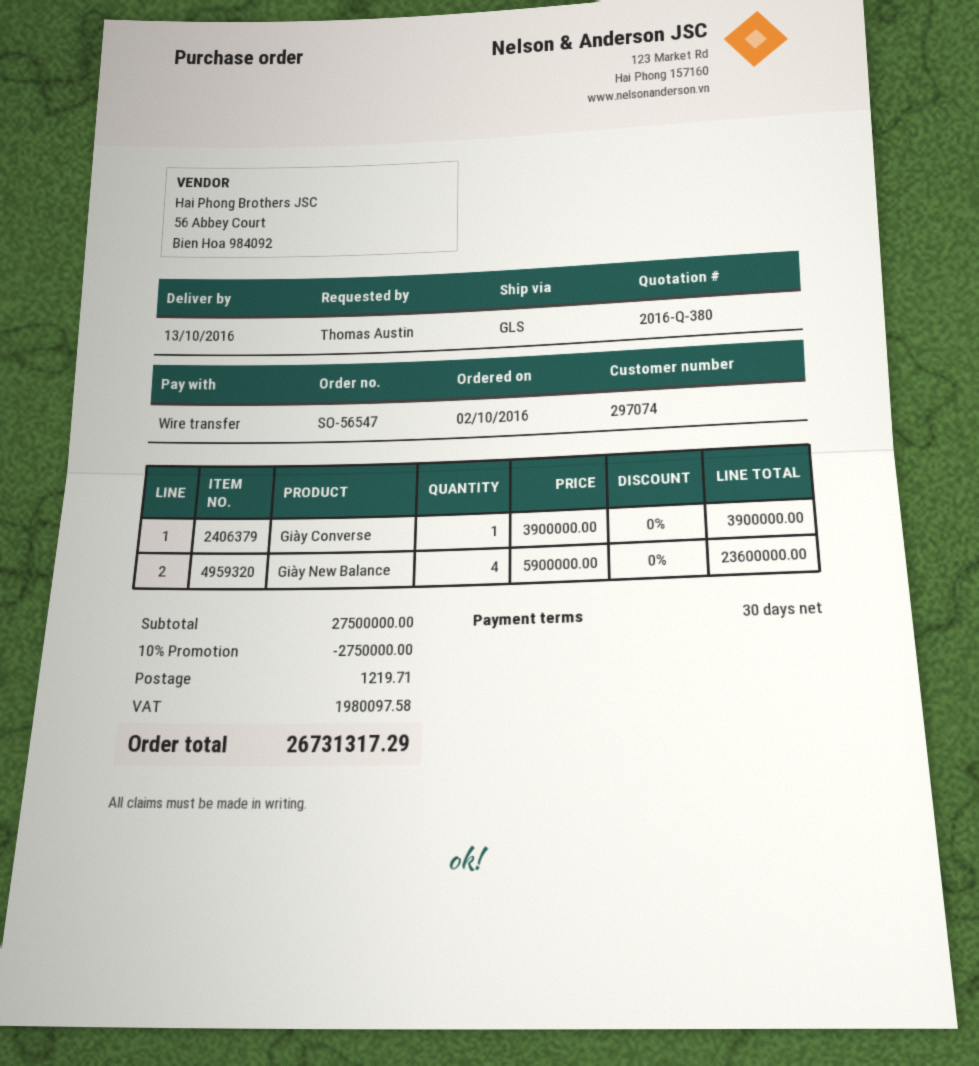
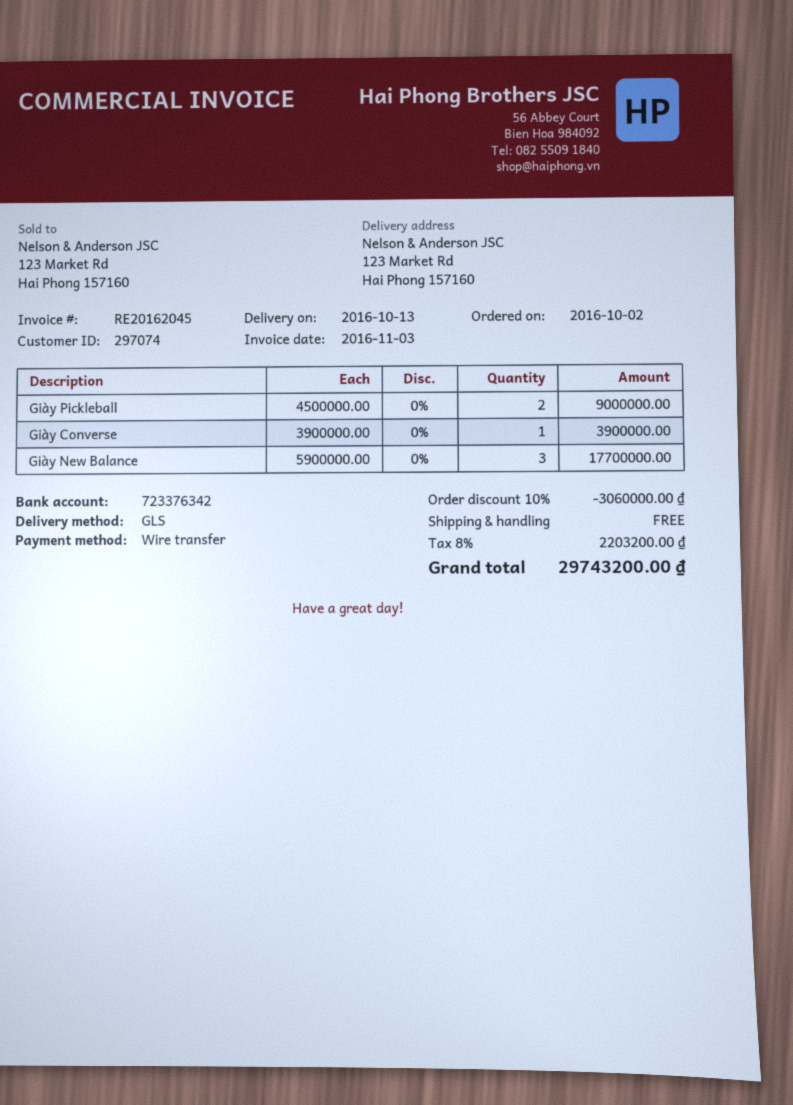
Giày New Balance: 4 x 5900000.00 = 23600000.00 -> 3 x 5900000.00 = 17700000.00
Giày Pickleball: none -> 2 x 4500000.00 = 9000000.00
discount: 10% = 2750000.00 -> 10% = 3060000.00
shipping: 1219.71 -> 0.00
tax: 1980097.58 -> 2203200.00
total: 26731317.29 -> 29743200.00

